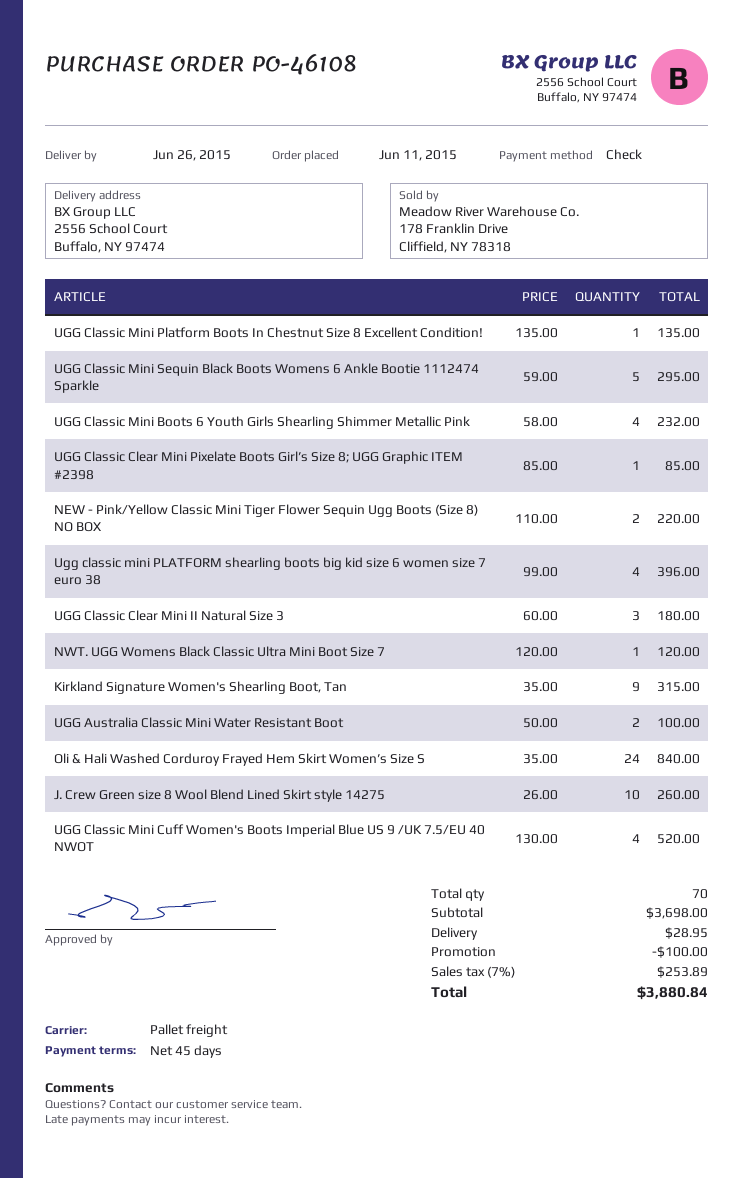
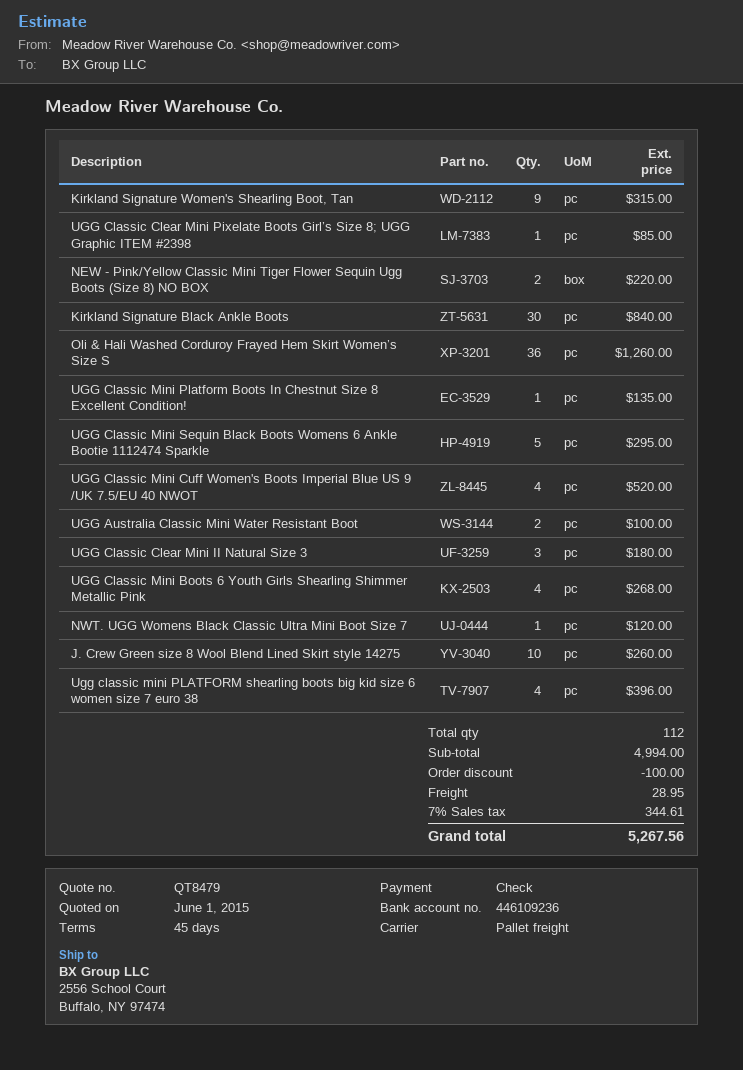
UGG Classic Mini Boots 6 Youth Girls Shearling Shimmer Metallic Pink: 4 for 232.00 -> 4 for 268.00
Oli & Hali Washed Corduroy Frayed Hem Skirt Women’s Size S: 24 for 840.00 -> 36 for 1260.00
Kirkland Signature Black Ankle Boots: none -> 30 for 840.00
total quantity: 70 -> 112
subtotal: 3698.00 -> 4994.00
tax: 7% = 253.89 -> 7% = 344.61
total: 3880.84 -> 5267.56

